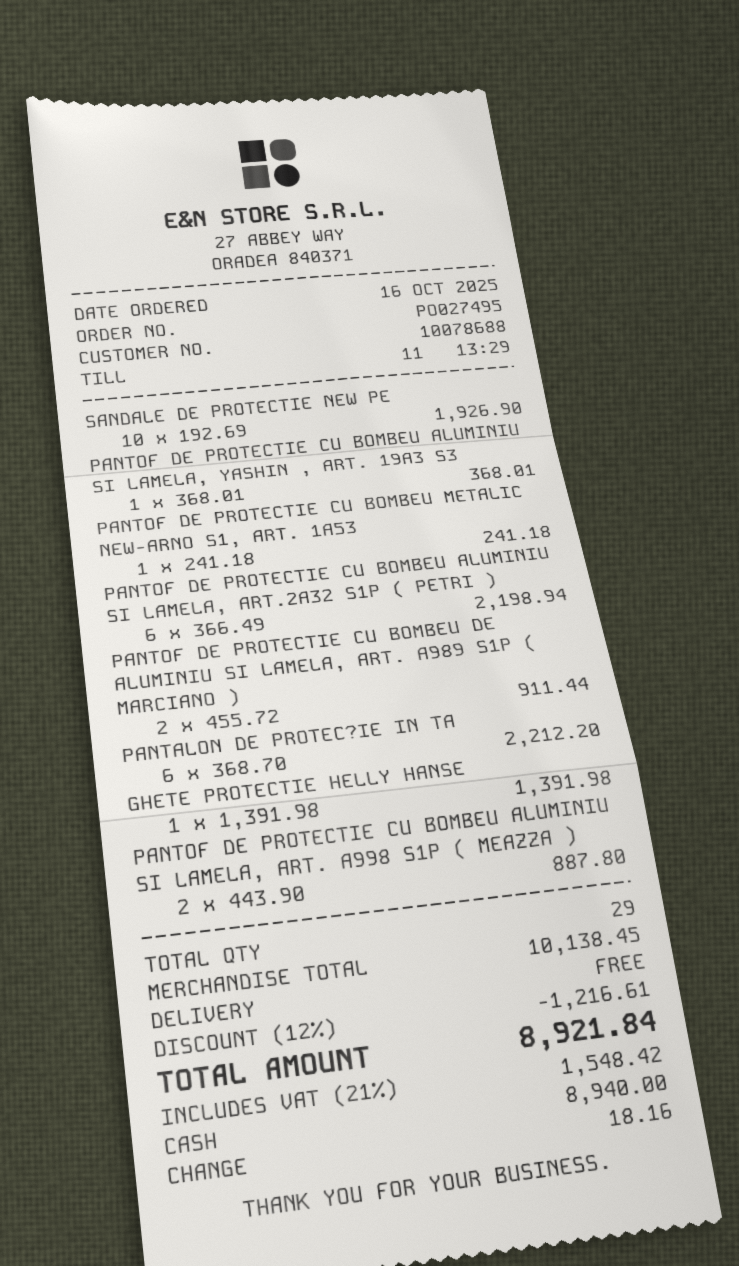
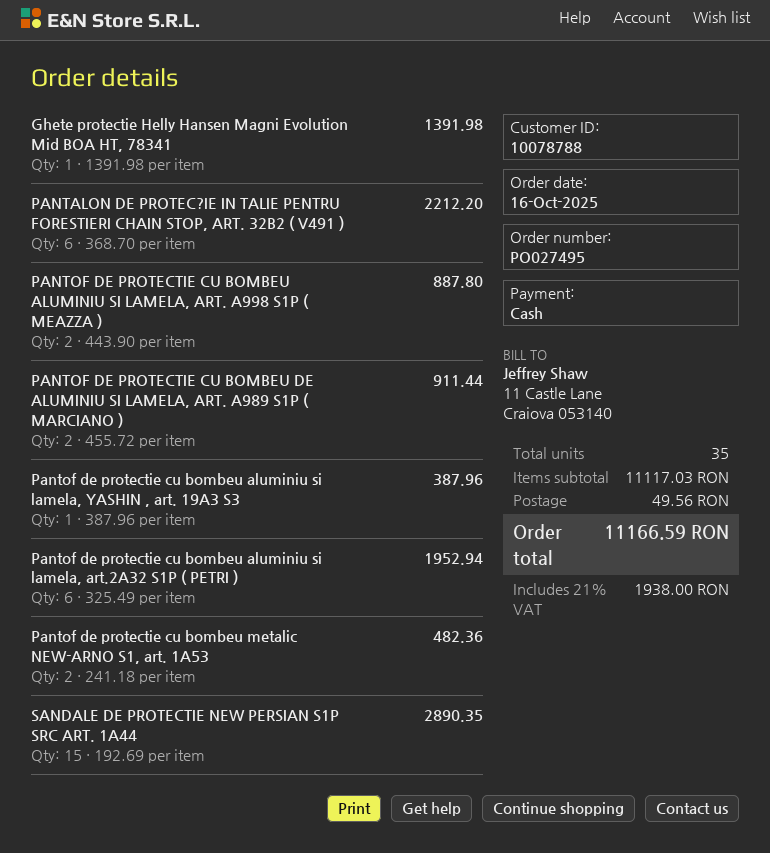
customer number: 10078688 -> 10078788
SANDALE DE PROTECTIE NEW PE: 10 x 192.69 = 1926.90 -> 15 x 192.69 = 2890.35
PANTOF DE PROTECTIE CU BOMBEU ALUMINIU SI LAMELA, YASHIN , ART. 19A3 S3: 1 x 368.01 = 368.01 -> 1 x 387.96 = 387.96
PANTOF DE PROTECTIE CU BOMBEU METALIC NEW-ARNO S1, ART. 1A53: 1 x 241.18 = 241.18 -> 2 x 241.18 = 482.36
PANTOF DE PROTECTIE CU BOMBEU ALUMINIU SI LAMELA, ART.2A32 S1P ( PETRI ): 6 x 366.49 = 2198.94 -> 6 x 325.49 = 1952.94
total quantity: 29 -> 35
subtotal: 10138.45 -> 11117.03
discount: 12% = 1216.61 -> none
shipping: 0.00 -> 49.56
tax: 21% = 1548.42 -> 21% = 1938.00
total: 8921.84 -> 11166.59

